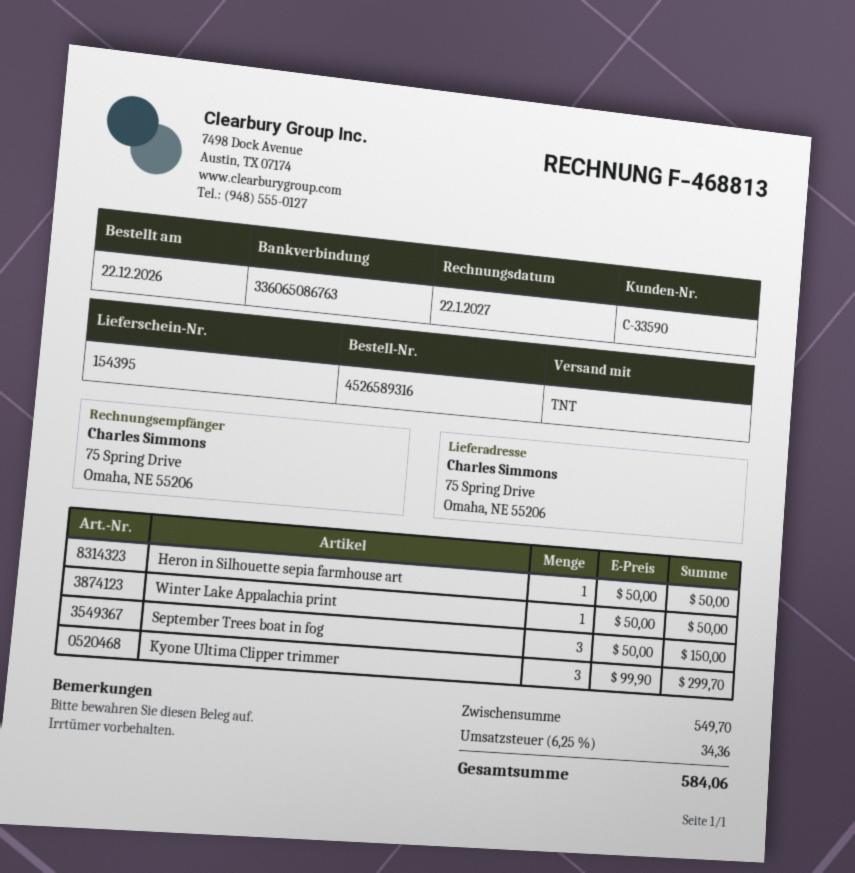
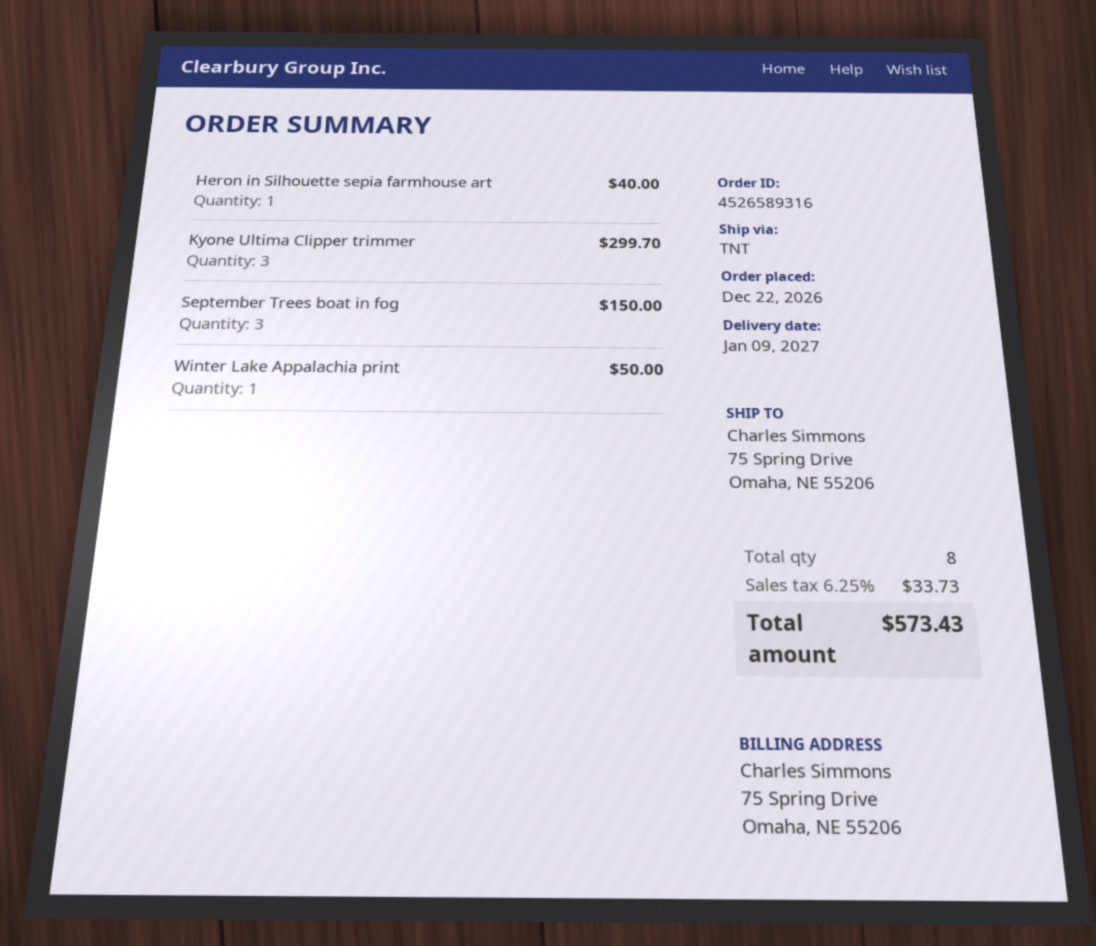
Heron in Silhouette sepia farmhouse art: 1 for 50.00 -> 1 for 40.00
tax: 6.25% = 34.36 -> 6.25% = 33.73
total: 584.06 -> 573.43

